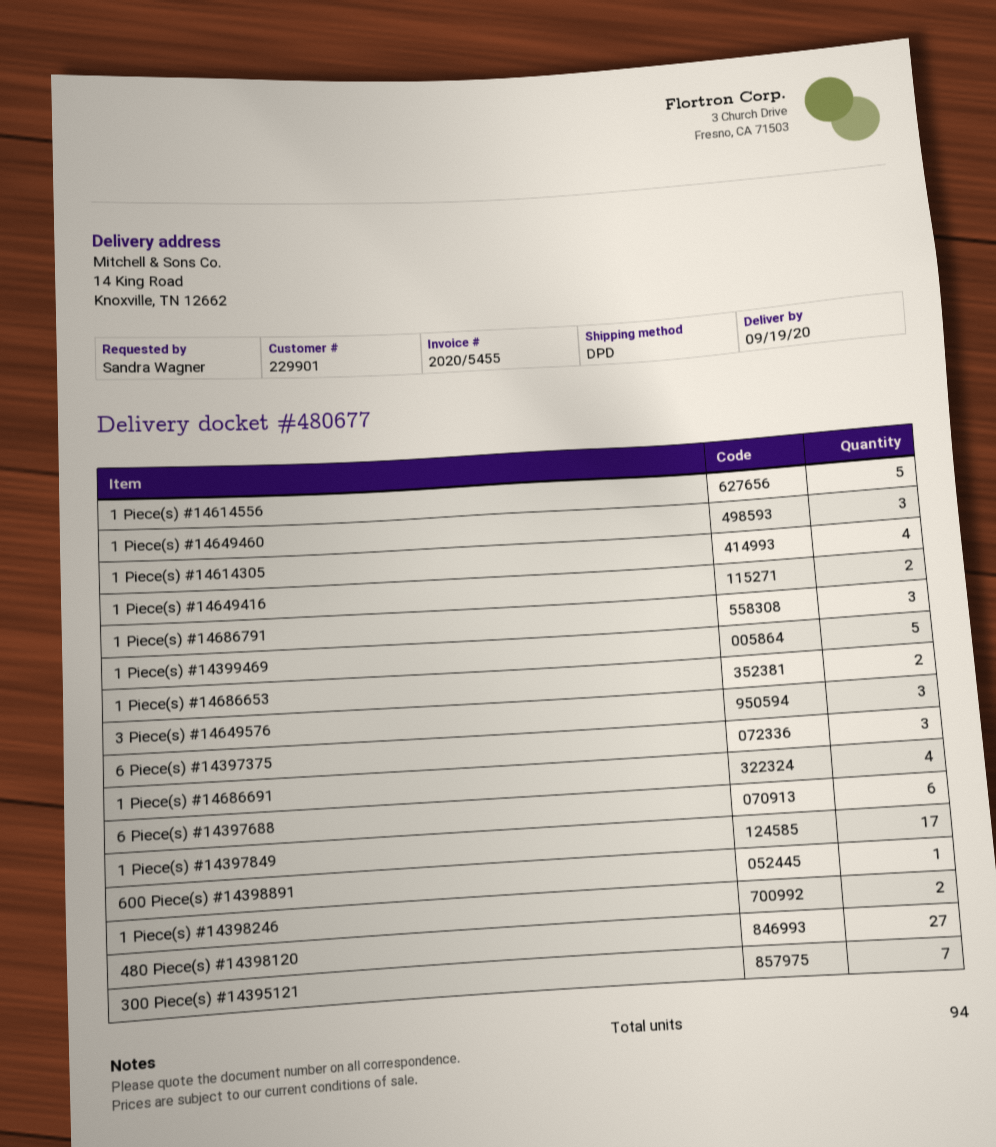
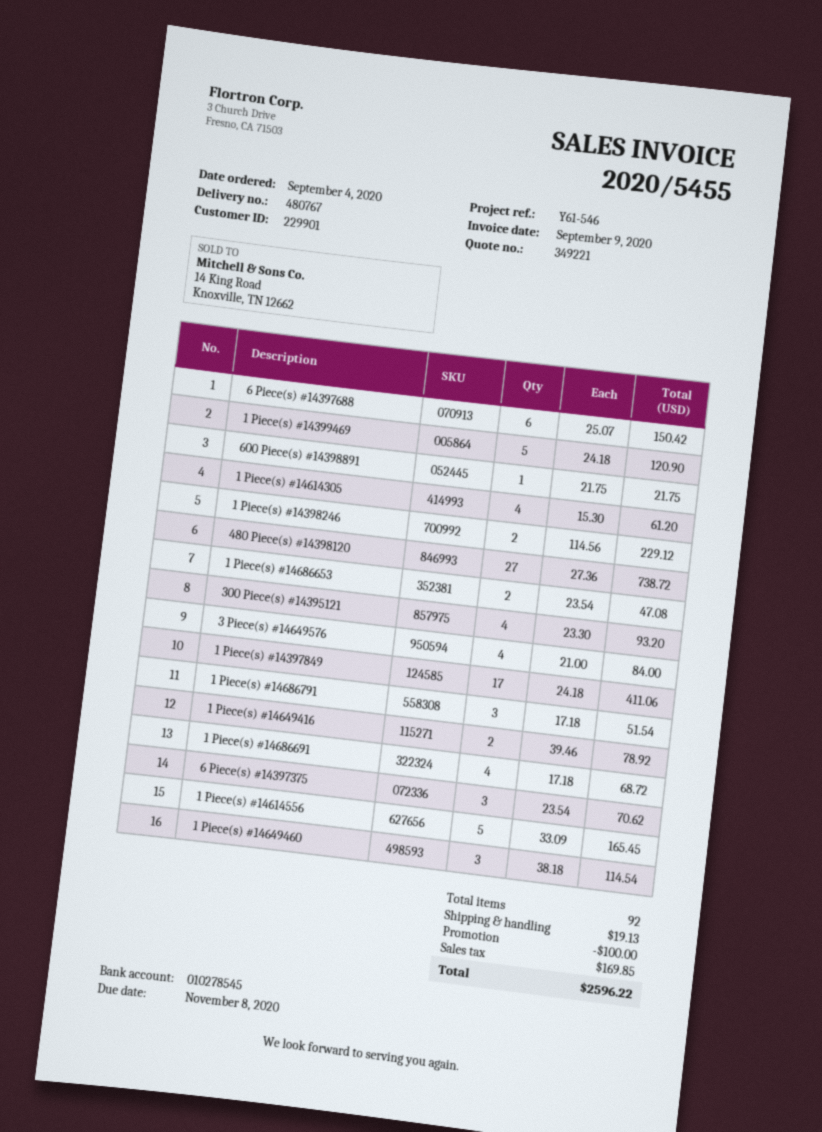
delivery note number: 480677 -> 480767
3 Piece(s) #14649576: 3 -> 4
300 Piece(s) #14395121: 7 -> 4
total quantity: 94 -> 92

